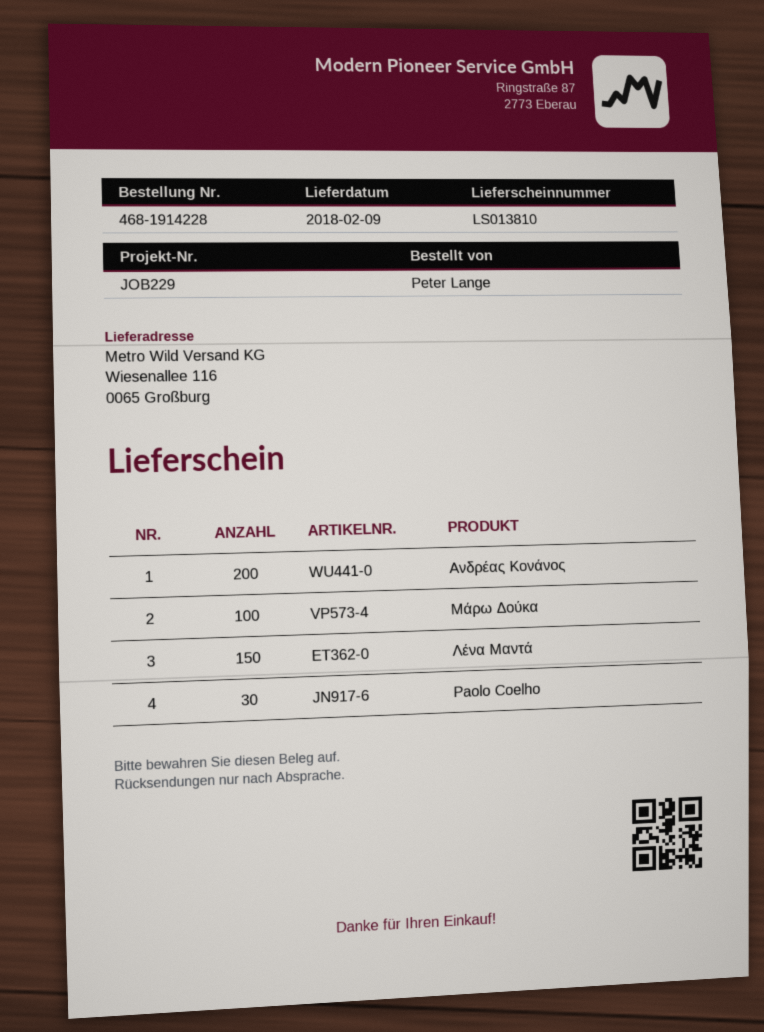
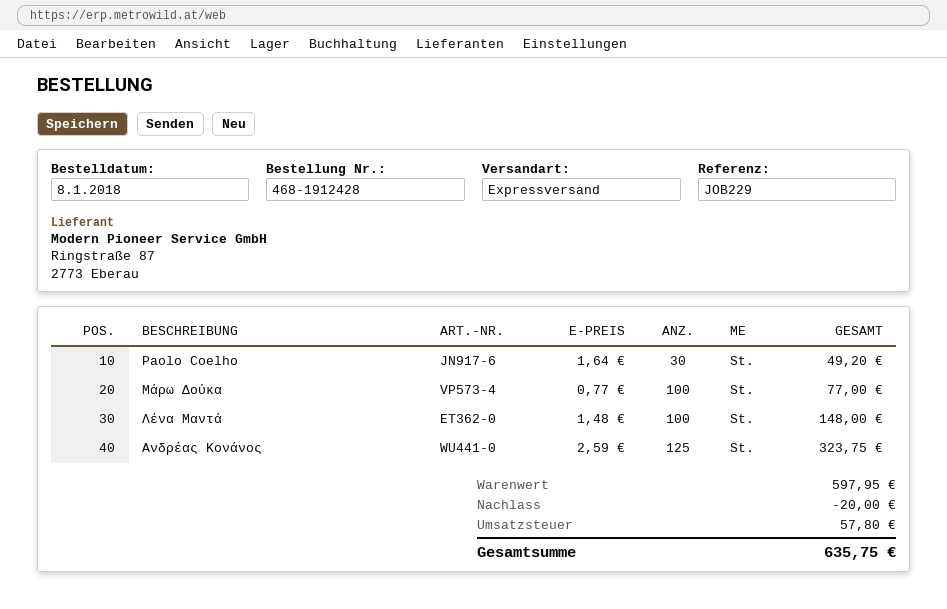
order number: 468-1914228 -> 468-1912428
Ανδρέας Κονάνος: 200 -> 125
Λένα Μαντά: 150 -> 100

